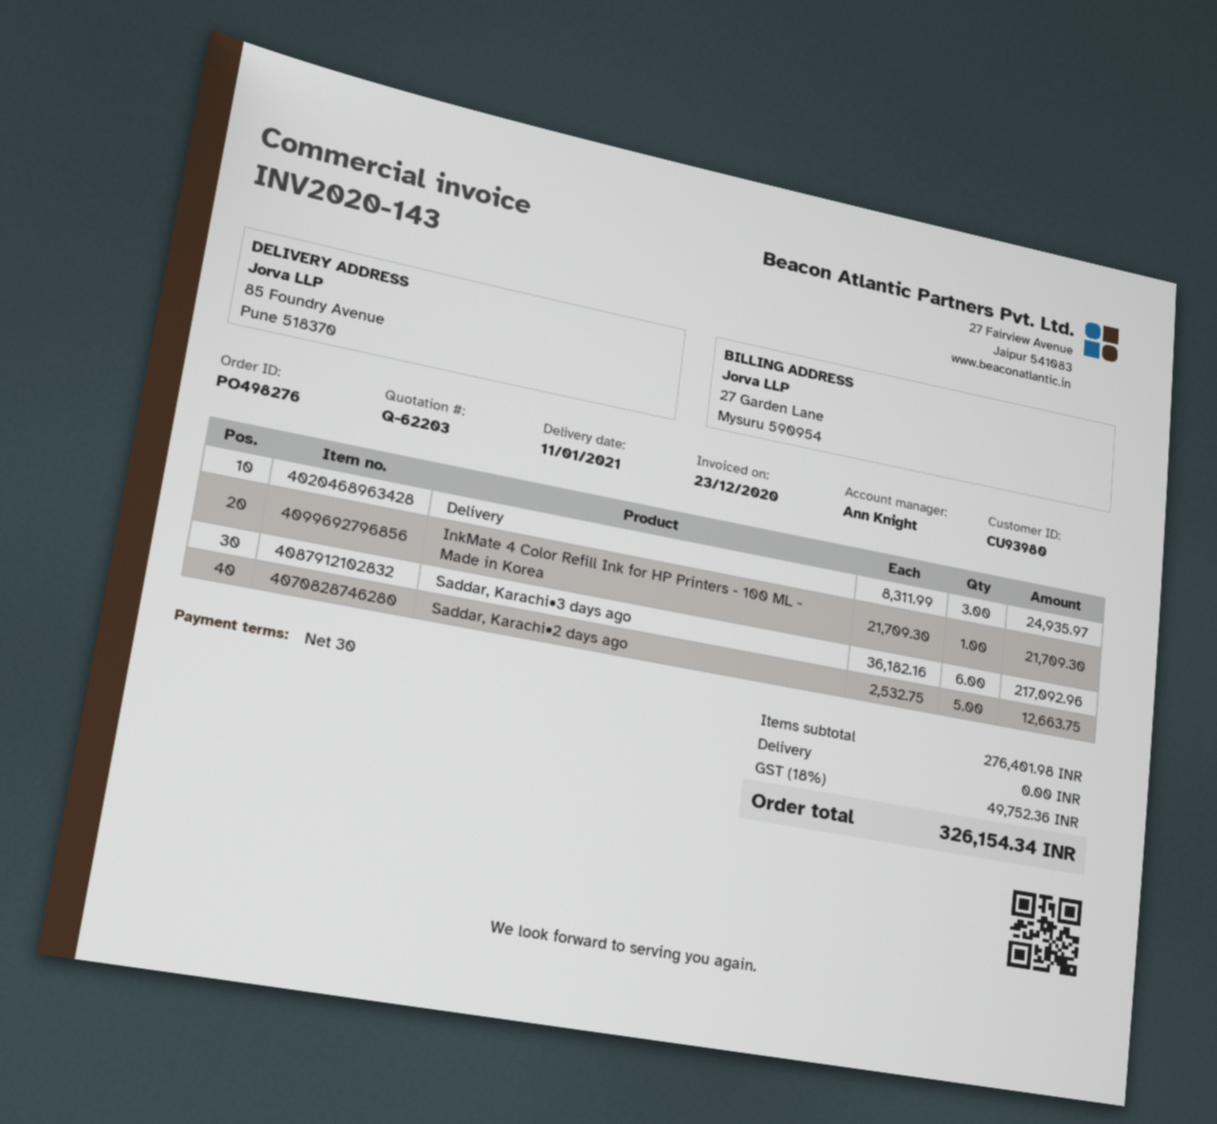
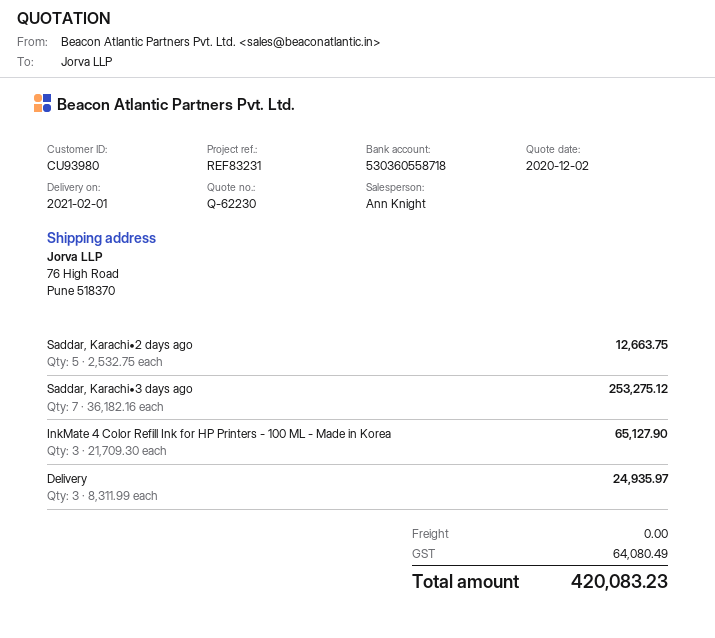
quote number: Q-62203 -> Q-62230
delivery date: 2021-01-11 -> 2021-02-01
ship to: 85 Foundry Avenue, Pune 518370 -> 76 High Road, Pune 518370
InkMate 4 Color Refill Ink for HP Printers - 100 ML - Made in Korea: 1 x 21709.30 = 21709.30 -> 3 x 21709.30 = 65127.90
Saddar, Karachi•3 days ago: 6 x 36182.16 = 217092.96 -> 7 x 36182.16 = 253275.12
tax: 49752.36 -> 64080.49
total: 326154.34 -> 420083.23

